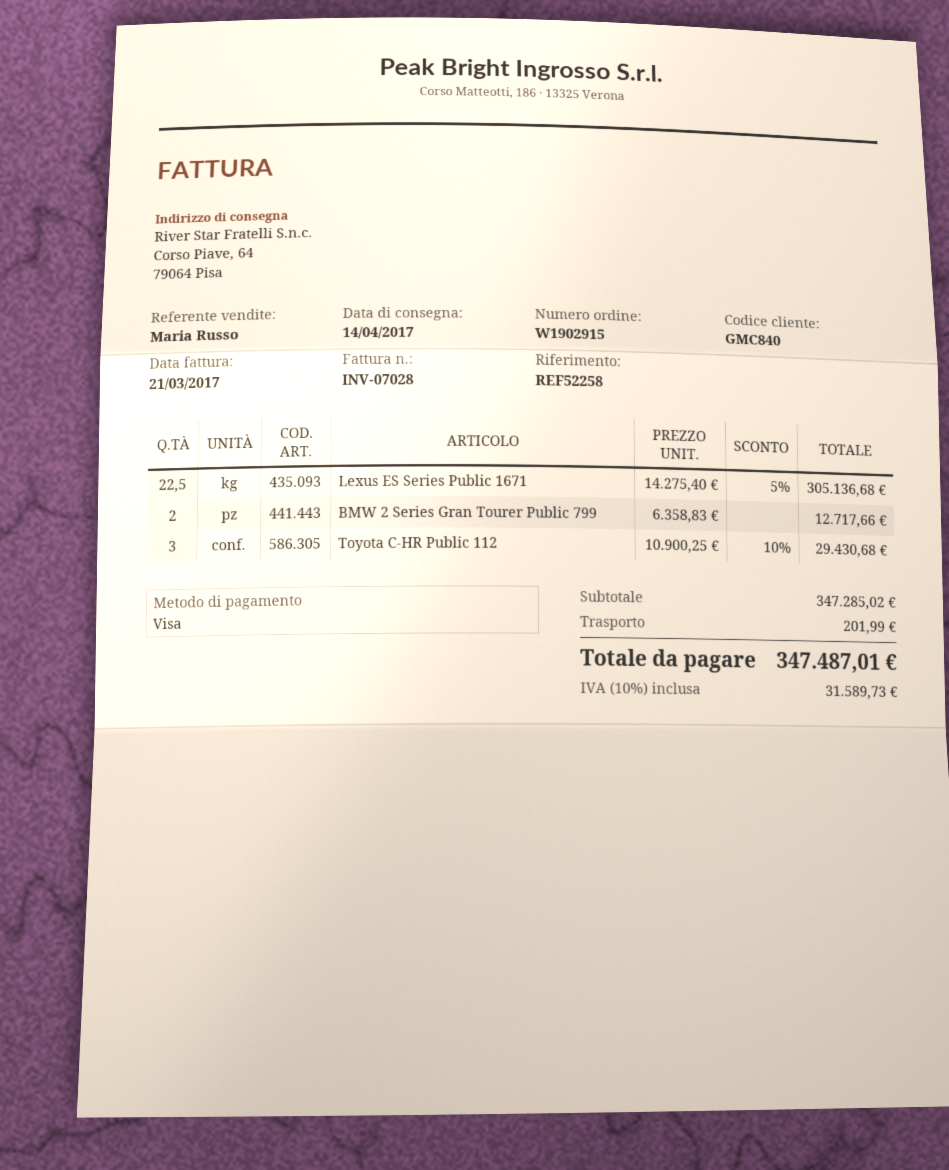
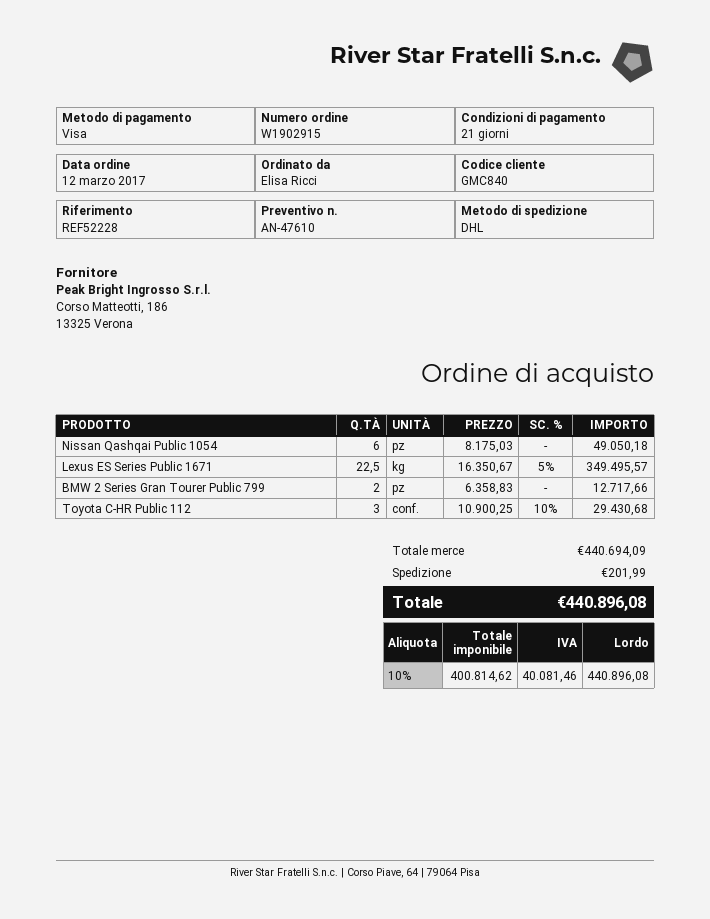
reference: REF52258 -> REF52228
Lexus ES Series Public 1671: 22.5 x 14275.40 - 5% = 305136.68 -> 22.5 x 16350.67 - 5% = 349495.57
Nissan Qashqai Public 1054: none -> 6 x 8175.03 = 49050.18
subtotal: 347285.02 -> 440694.09
tax: 10% = 31589.73 -> 10% = 40081.46
total: 347487.01 -> 440896.08

